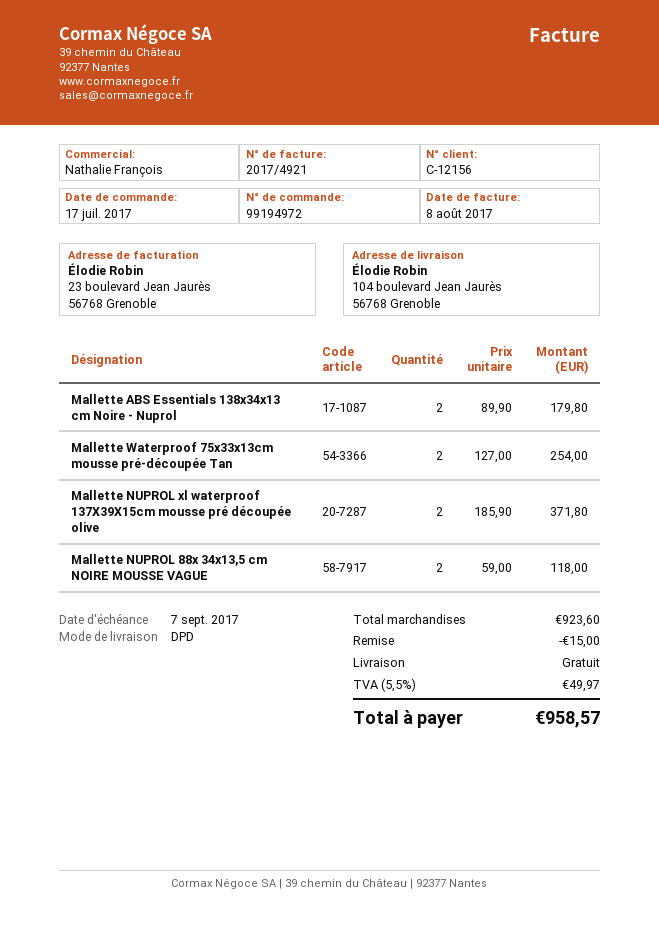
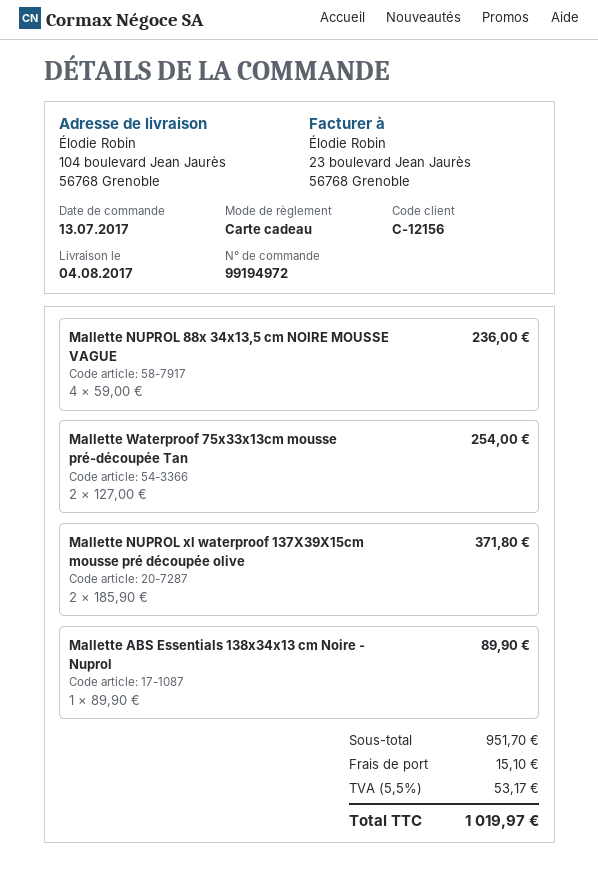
order date: 2017-07-17 -> 2017-07-13
Mallette ABS Essentials 138x34x13 cm Noire - Nuprol: 2 x 89.90 = 179.80 -> 1 x 89.90 = 89.90
Mallette NUPROL 88x 34x13,5 cm NOIRE MOUSSE VAGUE: 2 x 59.00 = 118.00 -> 4 x 59.00 = 236.00
subtotal: 923.60 -> 951.70
discount: 15.00 -> none
shipping: 0.00 -> 15.10
tax: 5.5% = 49.97 -> 5.5% = 53.17
total: 958.57 -> 1019.97

